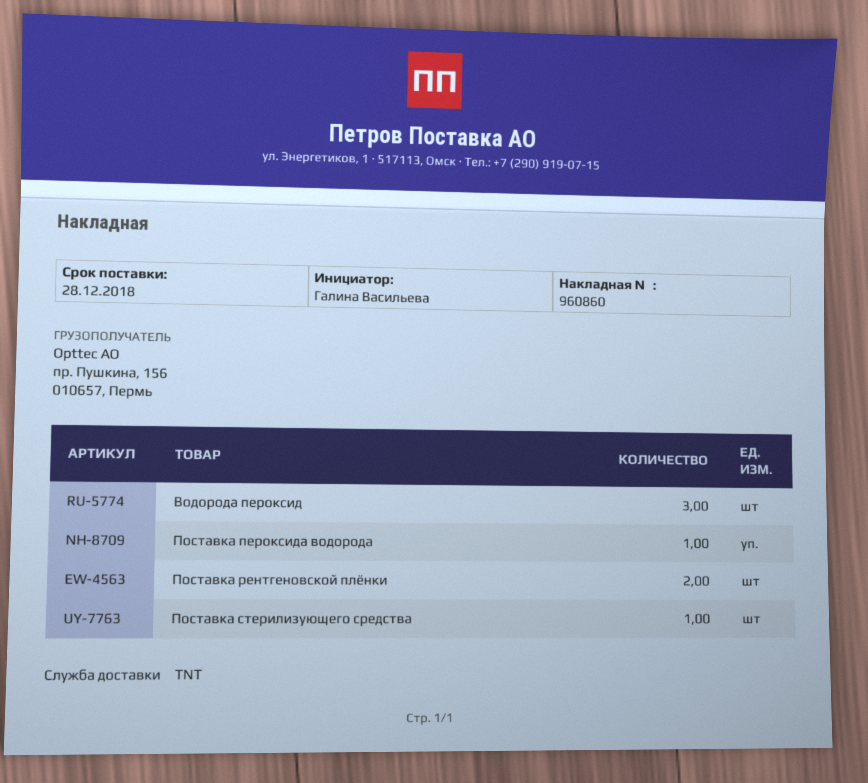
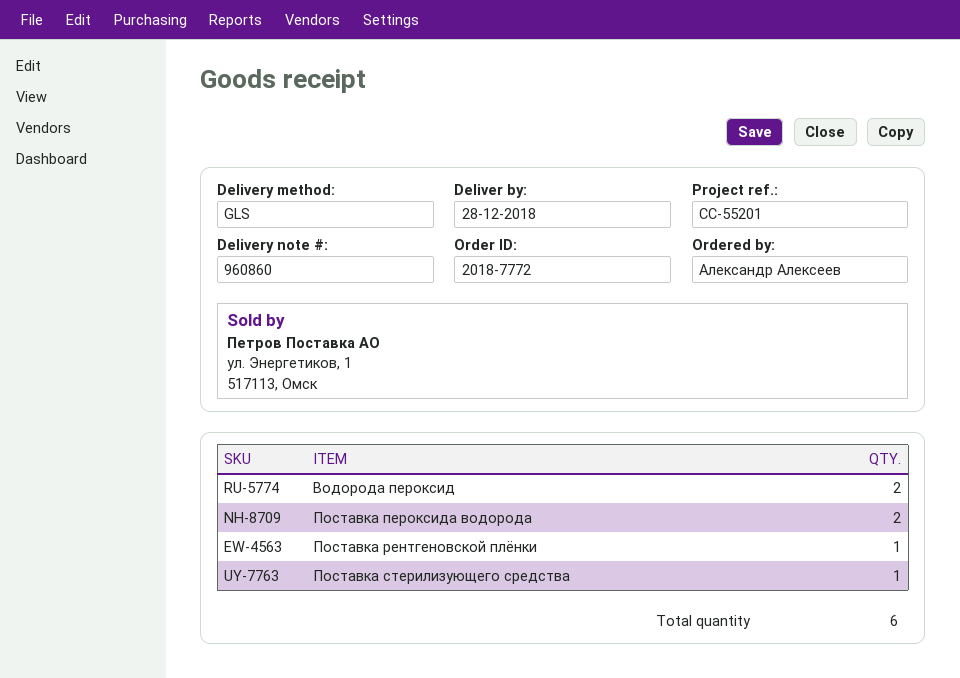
ordered by: Галина Васильева -> Александр Алексеев
shipping method: TNT -> GLS
Водорода пероксид: 3 -> 2
Поставка пероксида водорода: 1 -> 2
Поставка рентгеновской плёнки: 2 -> 1

